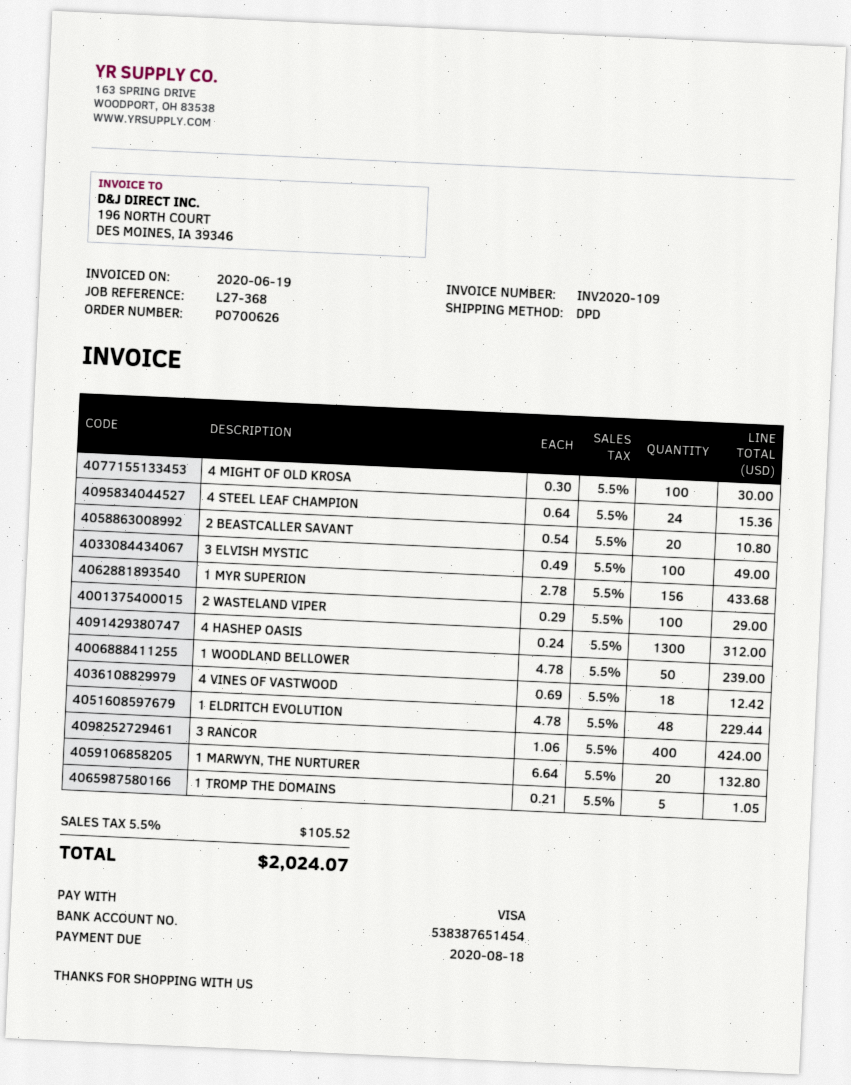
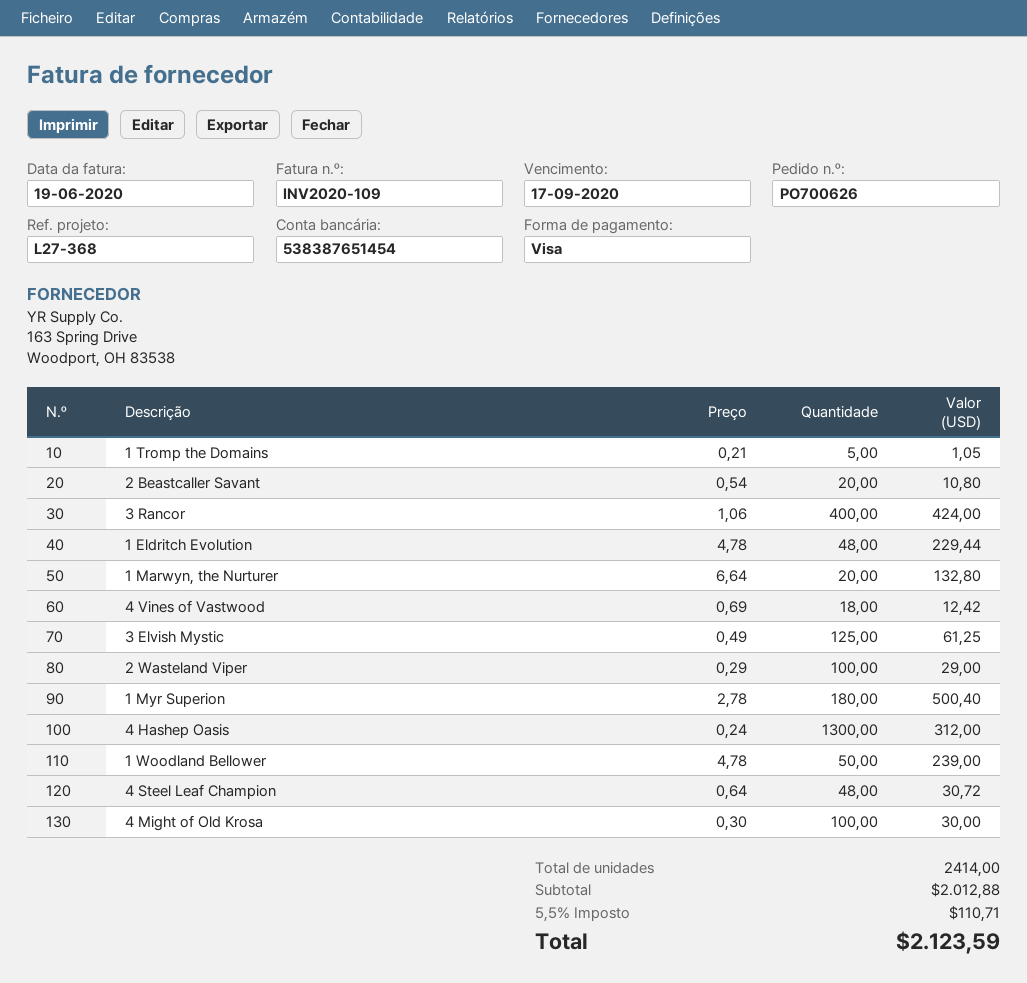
due date: 2020-08-18 -> 2020-09-17
4 STEEL LEAF CHAMPION: 24 x 0.64 = 15.36 -> 48 x 0.64 = 30.72
3 ELVISH MYSTIC: 100 x 0.49 = 49.00 -> 125 x 0.49 = 61.25
1 MYR SUPERION: 156 x 2.78 = 433.68 -> 180 x 2.78 = 500.40
tax: 5.5% = 105.52 -> 5.5% = 110.71
total: 2024.07 -> 2123.59

